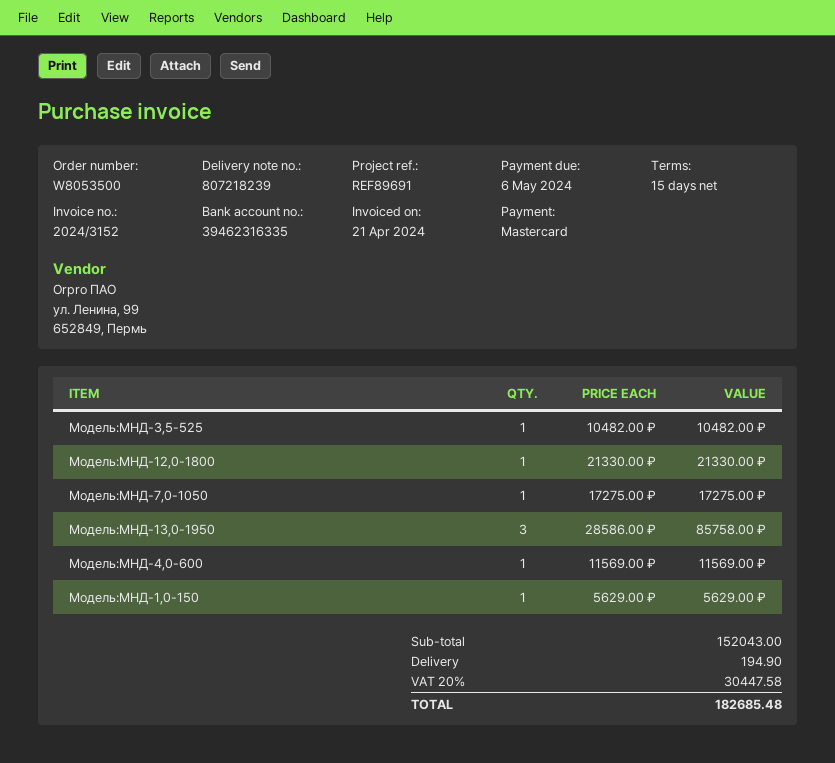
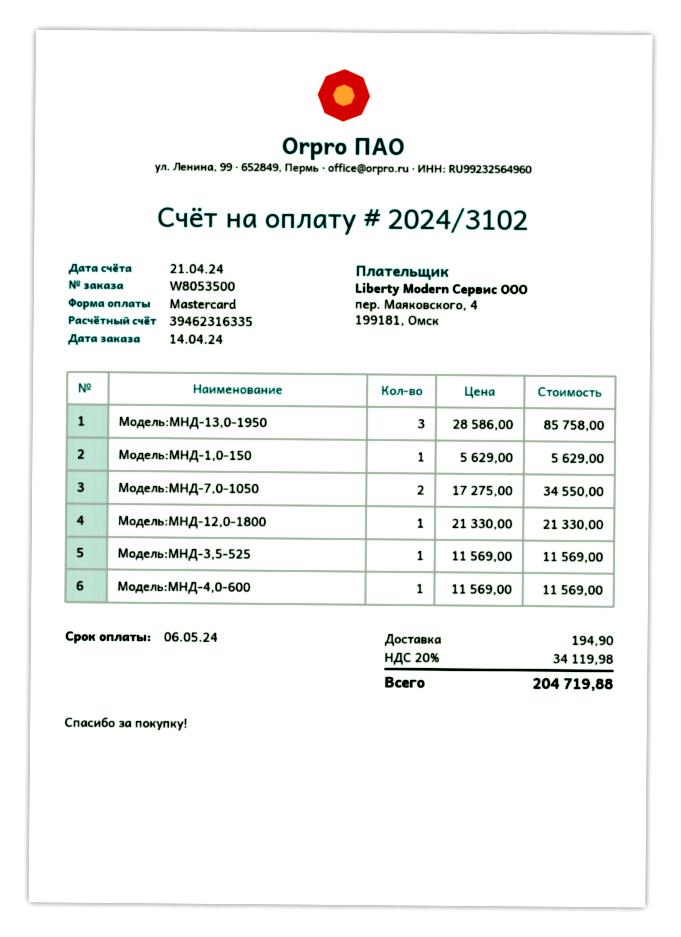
invoice number: 2024/3152 -> 2024/3102
Модель:МНД-3,5-525: 1 x 10482.00 = 10482.00 -> 1 x 11569.00 = 11569.00
Модель:МНД-7,0-1050: 1 x 17275.00 = 17275.00 -> 2 x 17275.00 = 34550.00
tax: 20% = 30447.58 -> 20% = 34119.98
total: 182685.48 -> 204719.88

